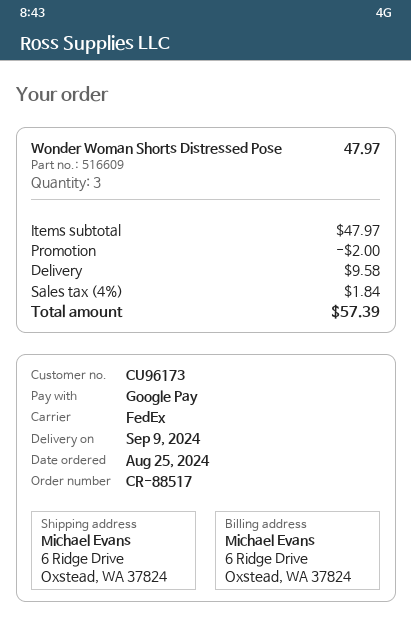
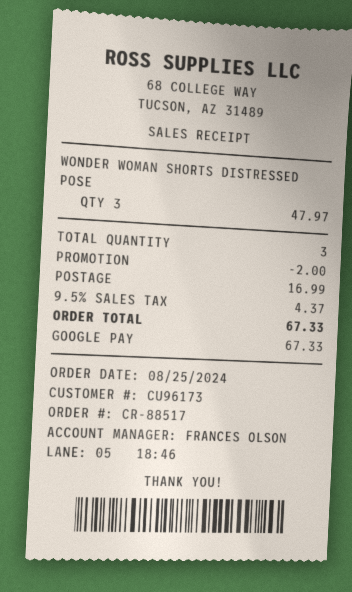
shipping: 9.58 -> 16.99
tax: 4% = 1.84 -> 9.5% = 4.37
total: 57.39 -> 67.33

